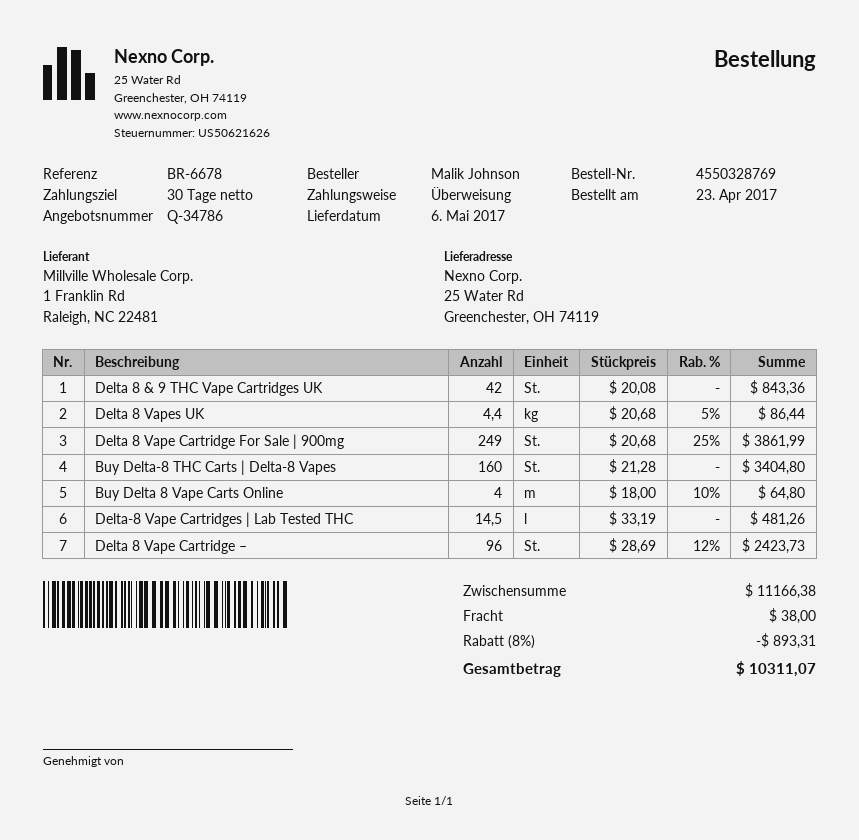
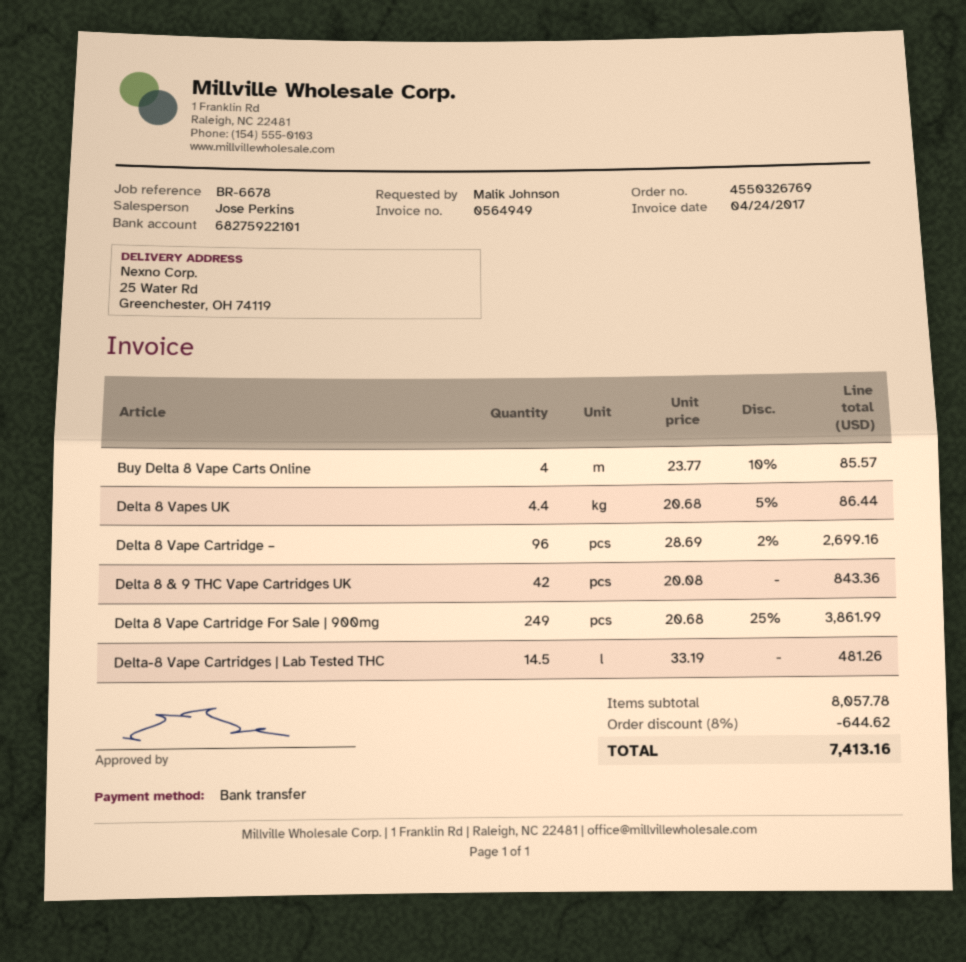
order number: 4550328769 -> 4550326769
Buy Delta-8 THC Carts | Delta-8 Vapes: 160 x 21.28 = 3404.80 -> none
Buy Delta 8 Vape Carts Online: 4 x 18.00 - 10% = 64.80 -> 4 x 23.77 - 10% = 85.57
Delta 8 Vape Cartridge –: 96 x 28.69 - 12% = 2423.73 -> 96 x 28.69 - 2% = 2699.16
subtotal: 11166.38 -> 8057.78
discount: 8% = 893.31 -> 8% = 644.62
shipping: 38.00 -> none
total: 10311.07 -> 7413.16

